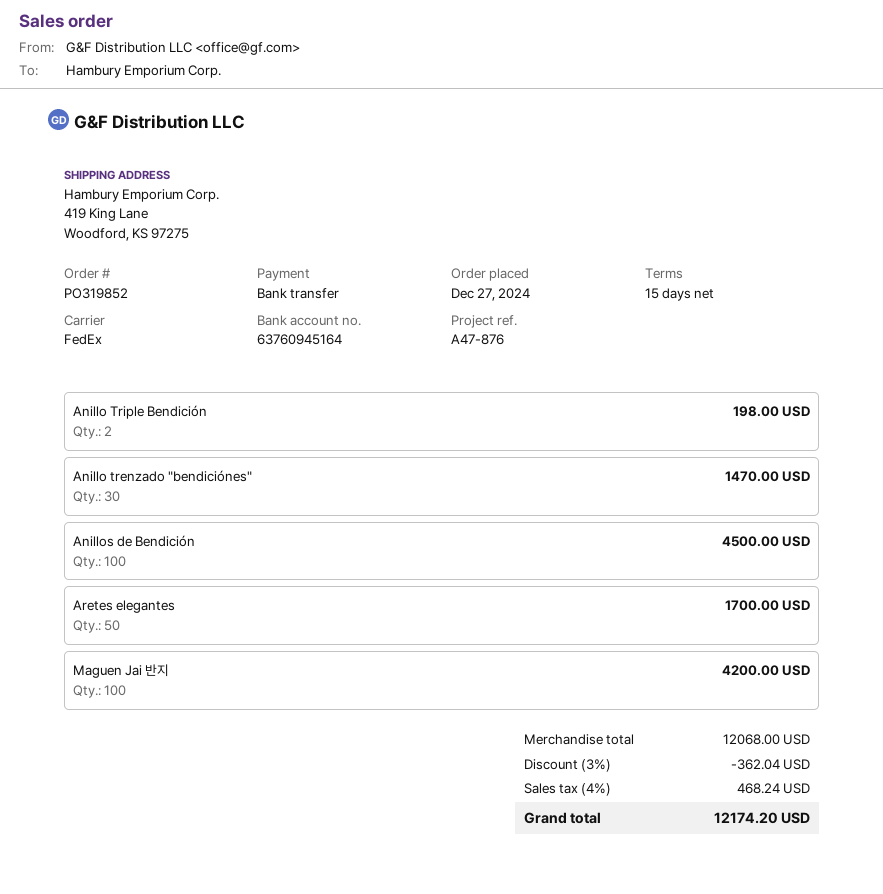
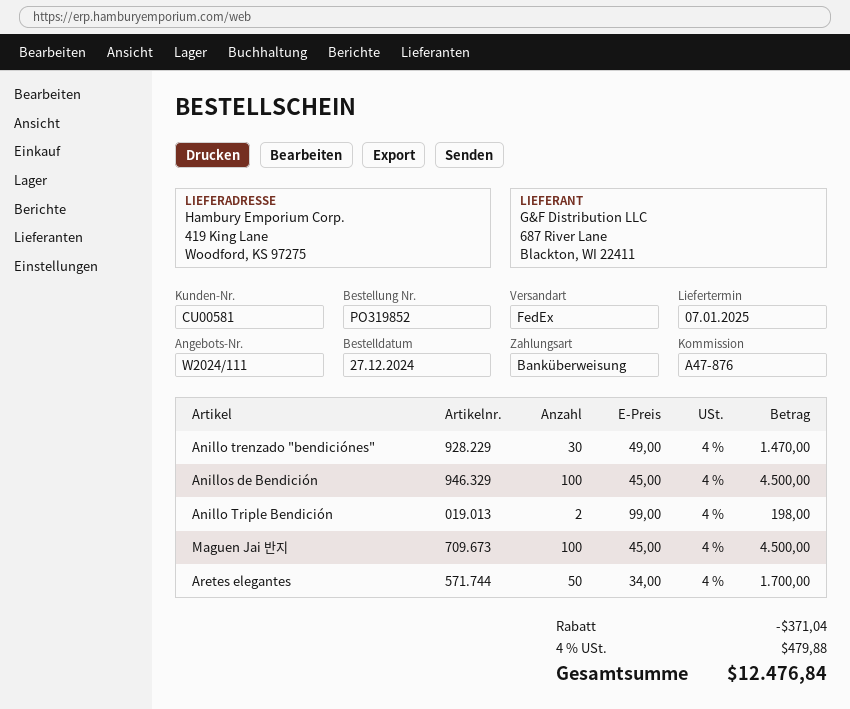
Maguen Jai 반지: 100 for 4200.00 -> 100 for 4500.00
discount: 362.04 -> 371.04
tax: 4% = 468.24 -> 4% = 479.88
total: 12174.20 -> 12476.84

